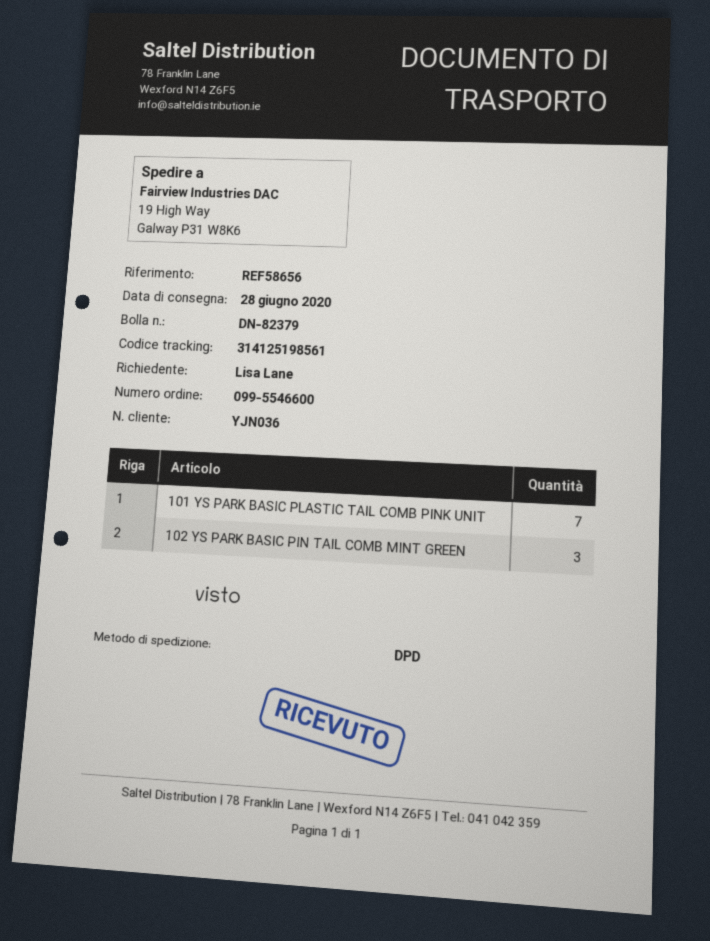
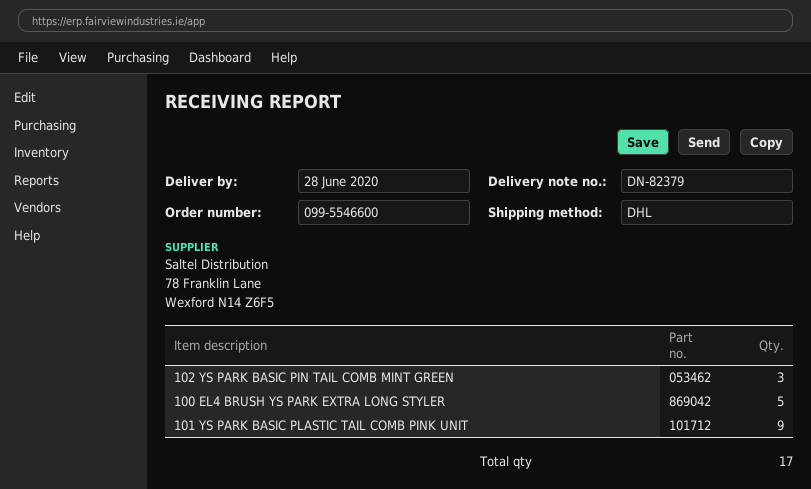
shipping method: DPD -> DHL
101 YS PARK BASIC PLASTIC TAIL COMB PINK UNIT: 7 -> 9
100 EL4 BRUSH YS PARK EXTRA LONG STYLER: none -> 5

